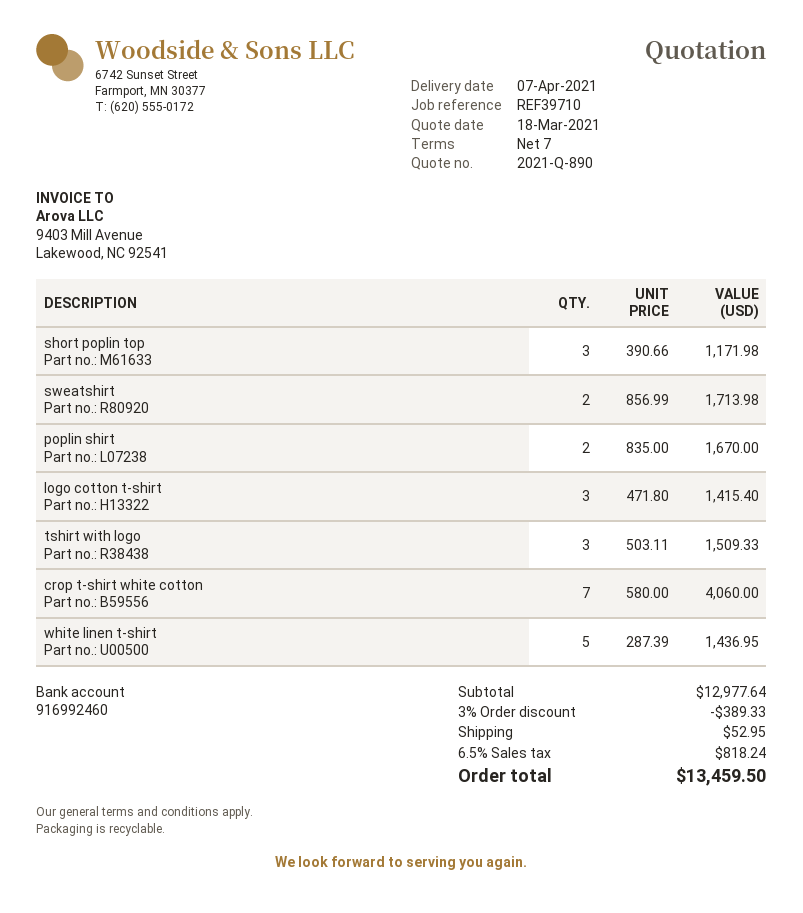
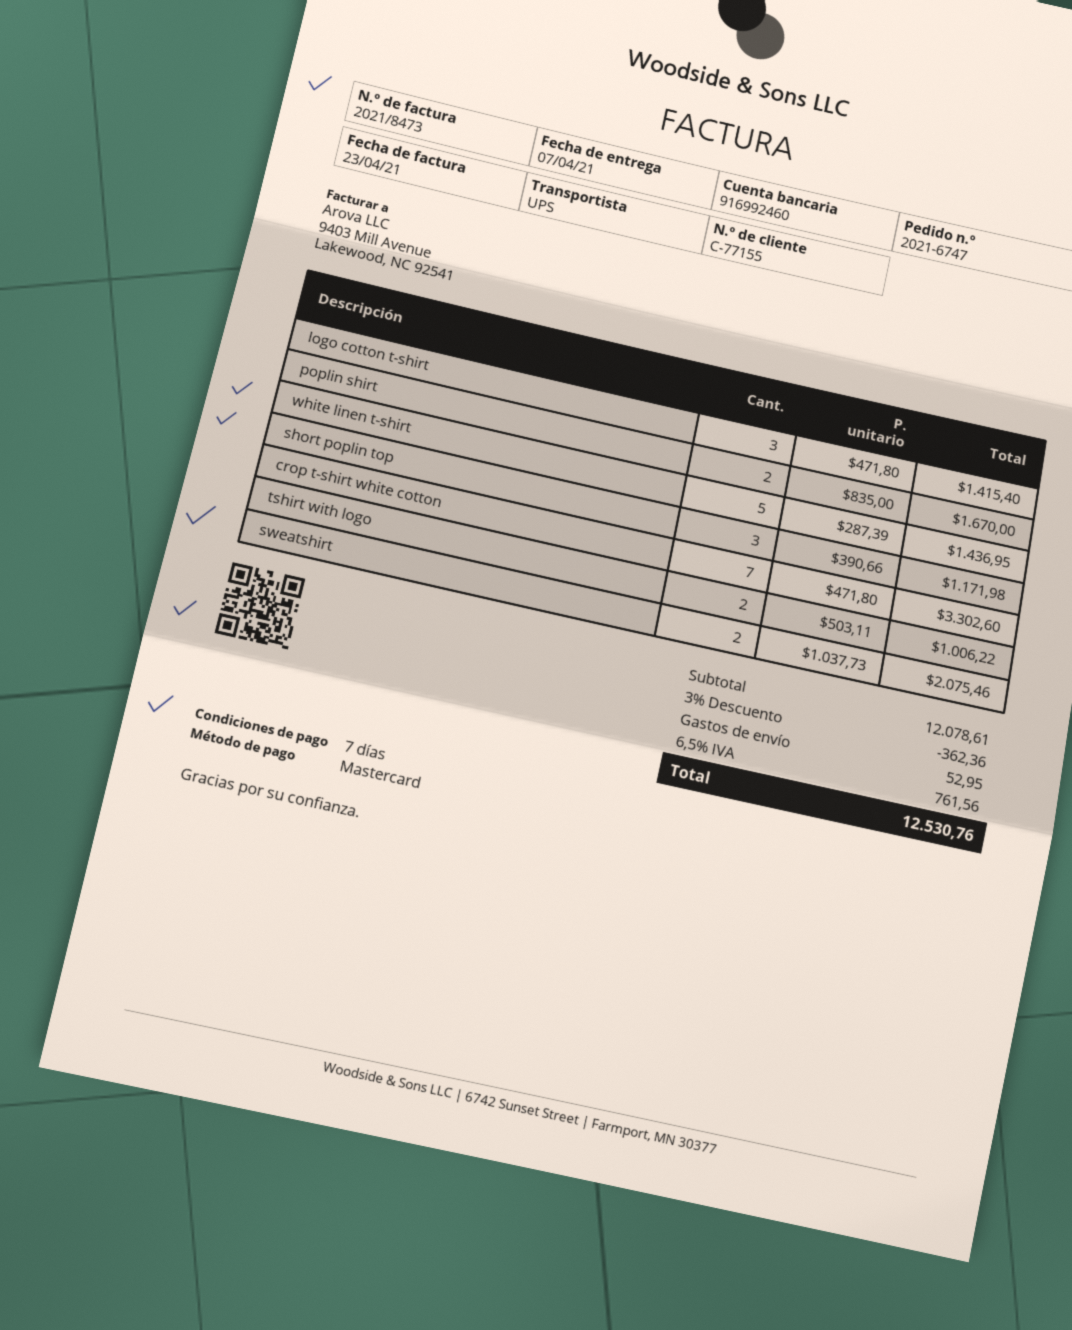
sweatshirt: 2 x 856.99 = 1713.98 -> 2 x 1037.73 = 2075.46
tshirt with logo: 3 x 503.11 = 1509.33 -> 2 x 503.11 = 1006.22
crop t-shirt white cotton: 7 x 580.00 = 4060.00 -> 7 x 471.80 = 3302.60
subtotal: 12977.64 -> 12078.61
discount: 3% = 389.33 -> 3% = 362.36
tax: 6.5% = 818.24 -> 6.5% = 761.56
total: 13459.50 -> 12530.76

